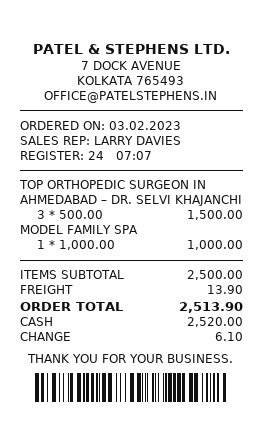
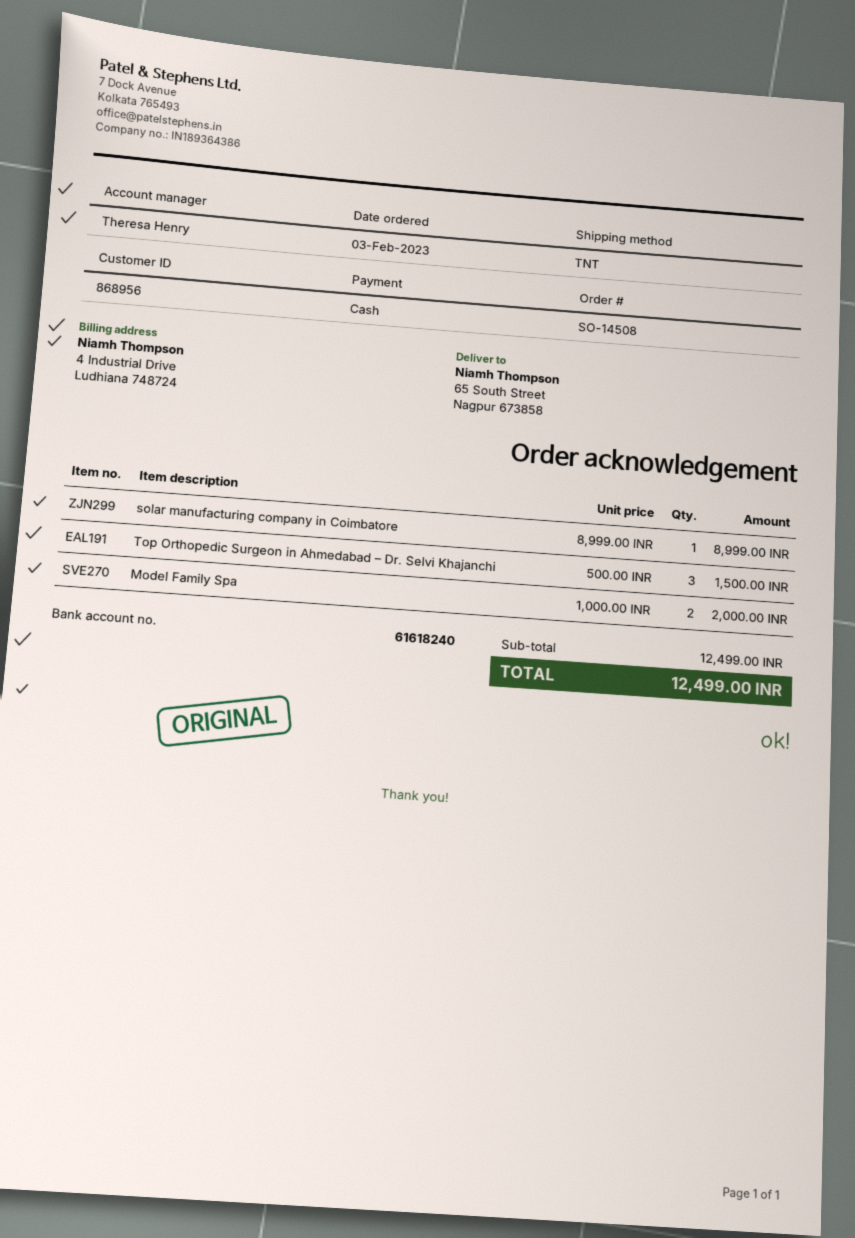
sales rep: LARRY DAVIES -> Theresa Henry
MODEL FAMILY SPA: 1 x 1000.00 = 1000.00 -> 2 x 1000.00 = 2000.00
solar manufacturing company in Coimbatore: none -> 1 x 8999.00 = 8999.00
subtotal: 2500.00 -> 12499.00
shipping: 13.90 -> none
total: 2513.90 -> 12499.00

